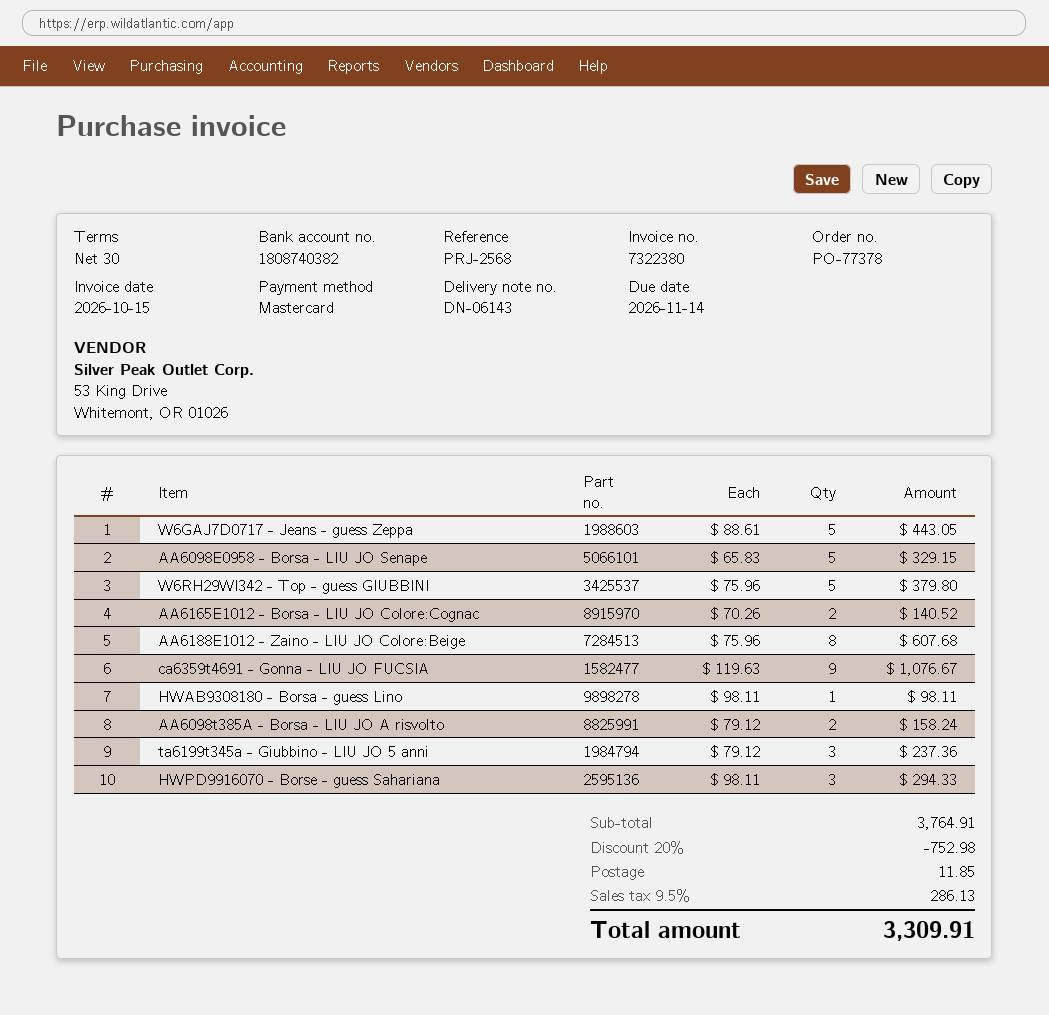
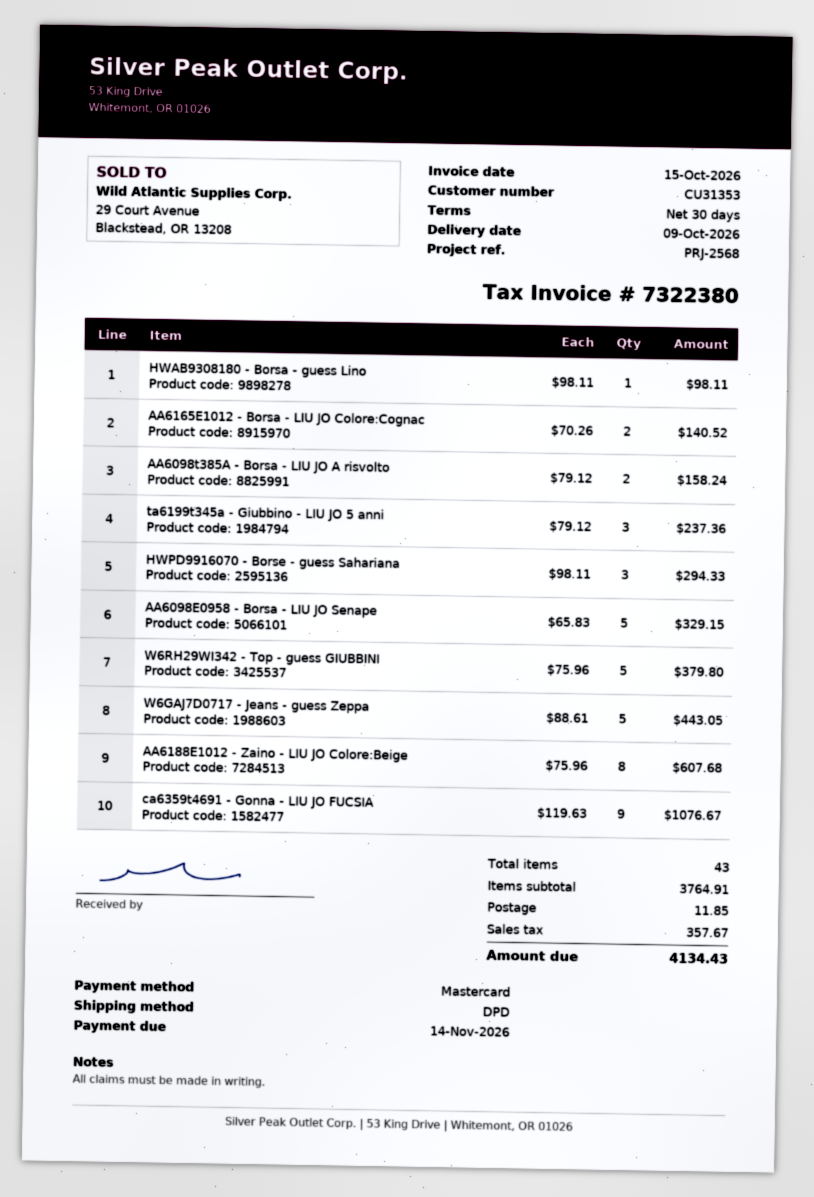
discount: 20% = 752.98 -> none
tax: 286.13 -> 357.67
total: 3309.91 -> 4134.43

